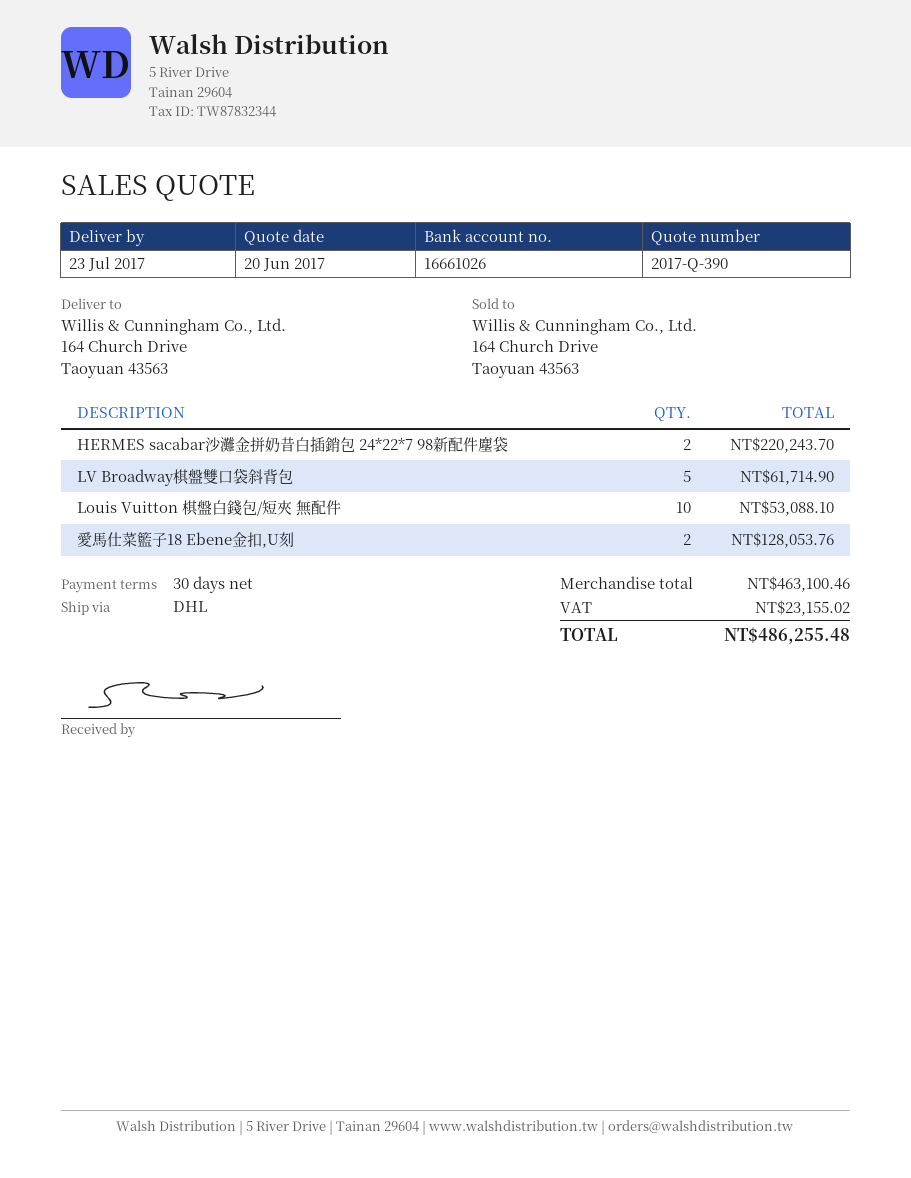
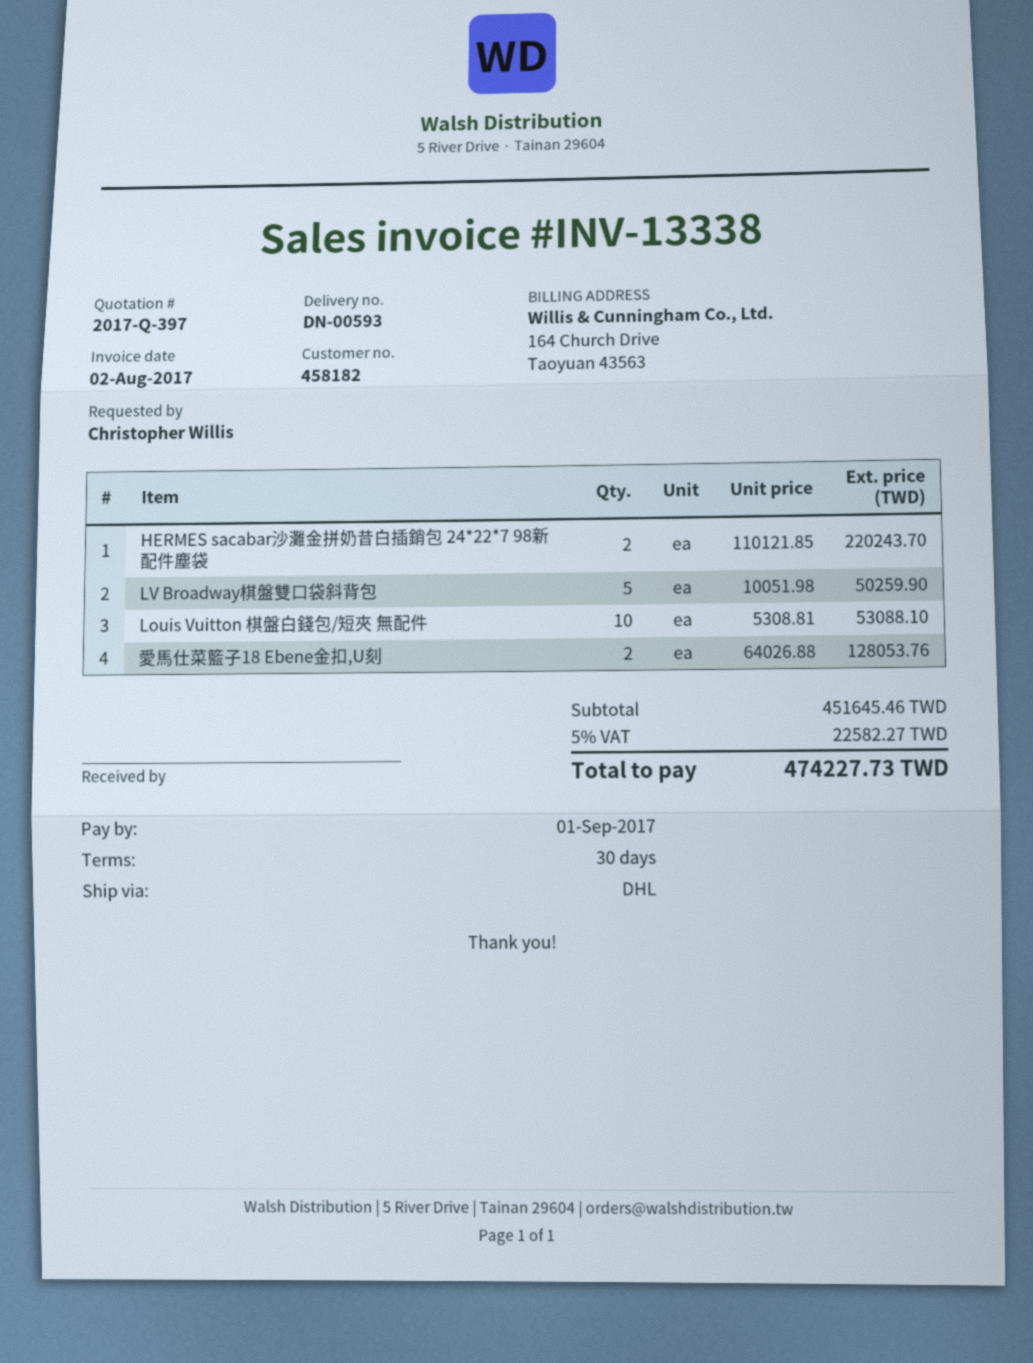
quote number: 2017-Q-390 -> 2017-Q-397
LV Broadway棋盤雙口袋斜背包: 5 for 61714.90 -> 5 for 50259.90
subtotal: 463100.46 -> 451645.46
tax: 23155.02 -> 22582.27
total: 486255.48 -> 474227.73

